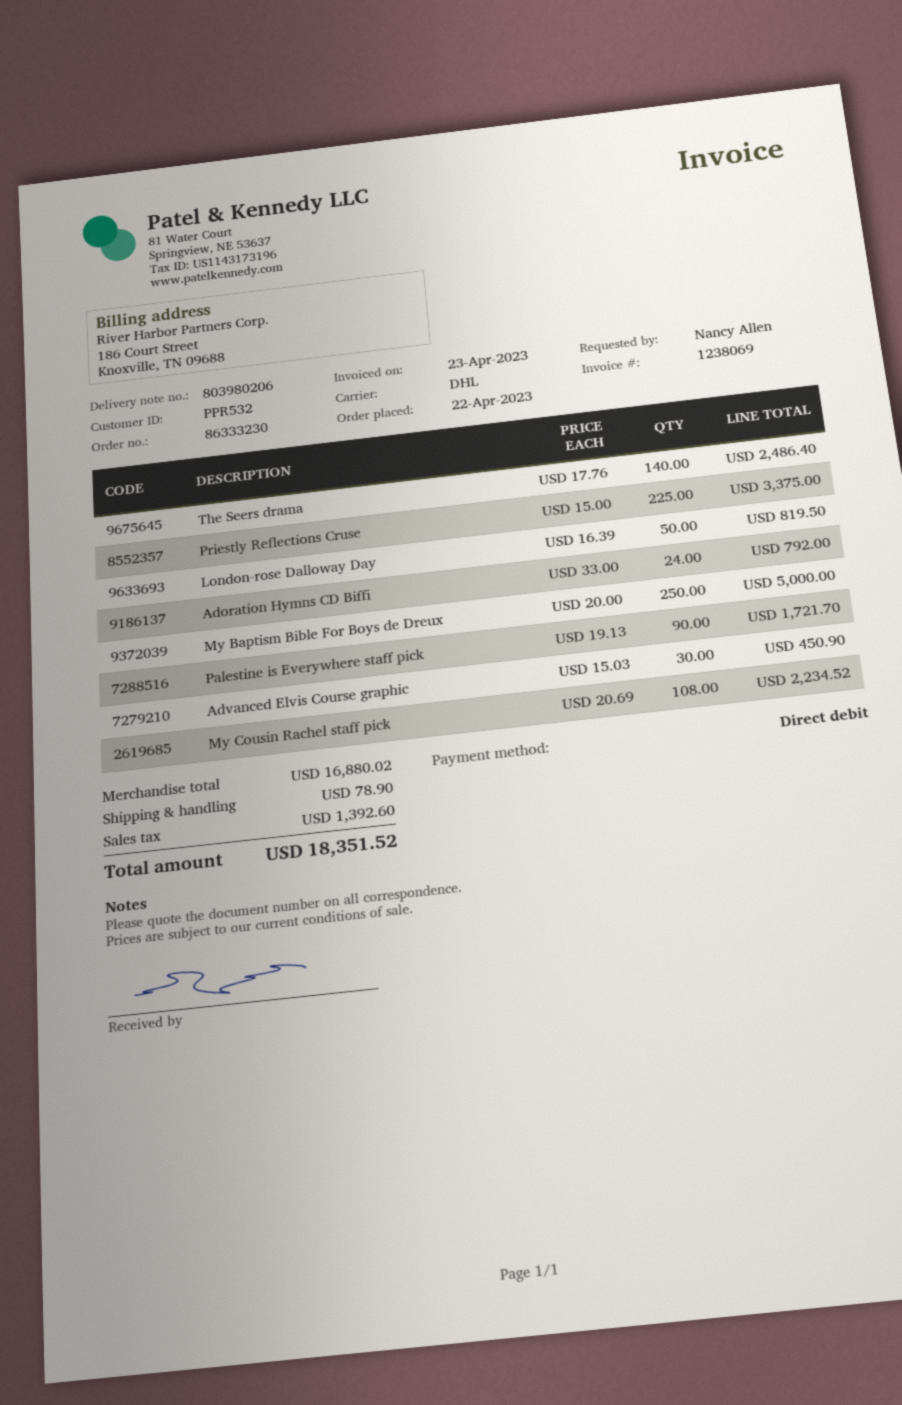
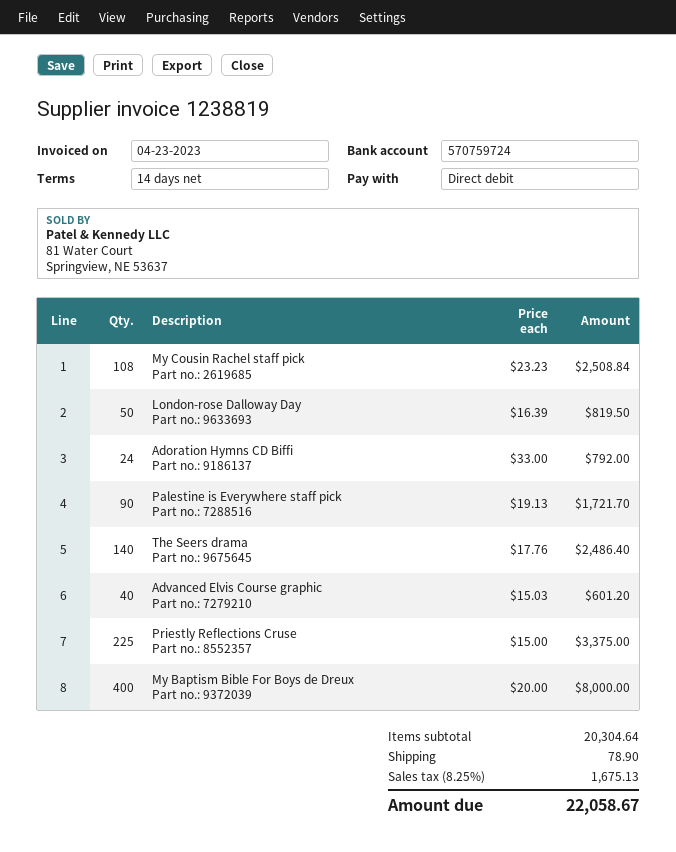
invoice number: 1238069 -> 1238819
My Baptism Bible For Boys de Dreux: 250 x 20.00 = 5000.00 -> 400 x 20.00 = 8000.00
Advanced Elvis Course graphic: 30 x 15.03 = 450.90 -> 40 x 15.03 = 601.20
My Cousin Rachel staff pick: 108 x 20.69 = 2234.52 -> 108 x 23.23 = 2508.84
subtotal: 16880.02 -> 20304.64
tax: 1392.60 -> 1675.13
total: 18351.52 -> 22058.67

